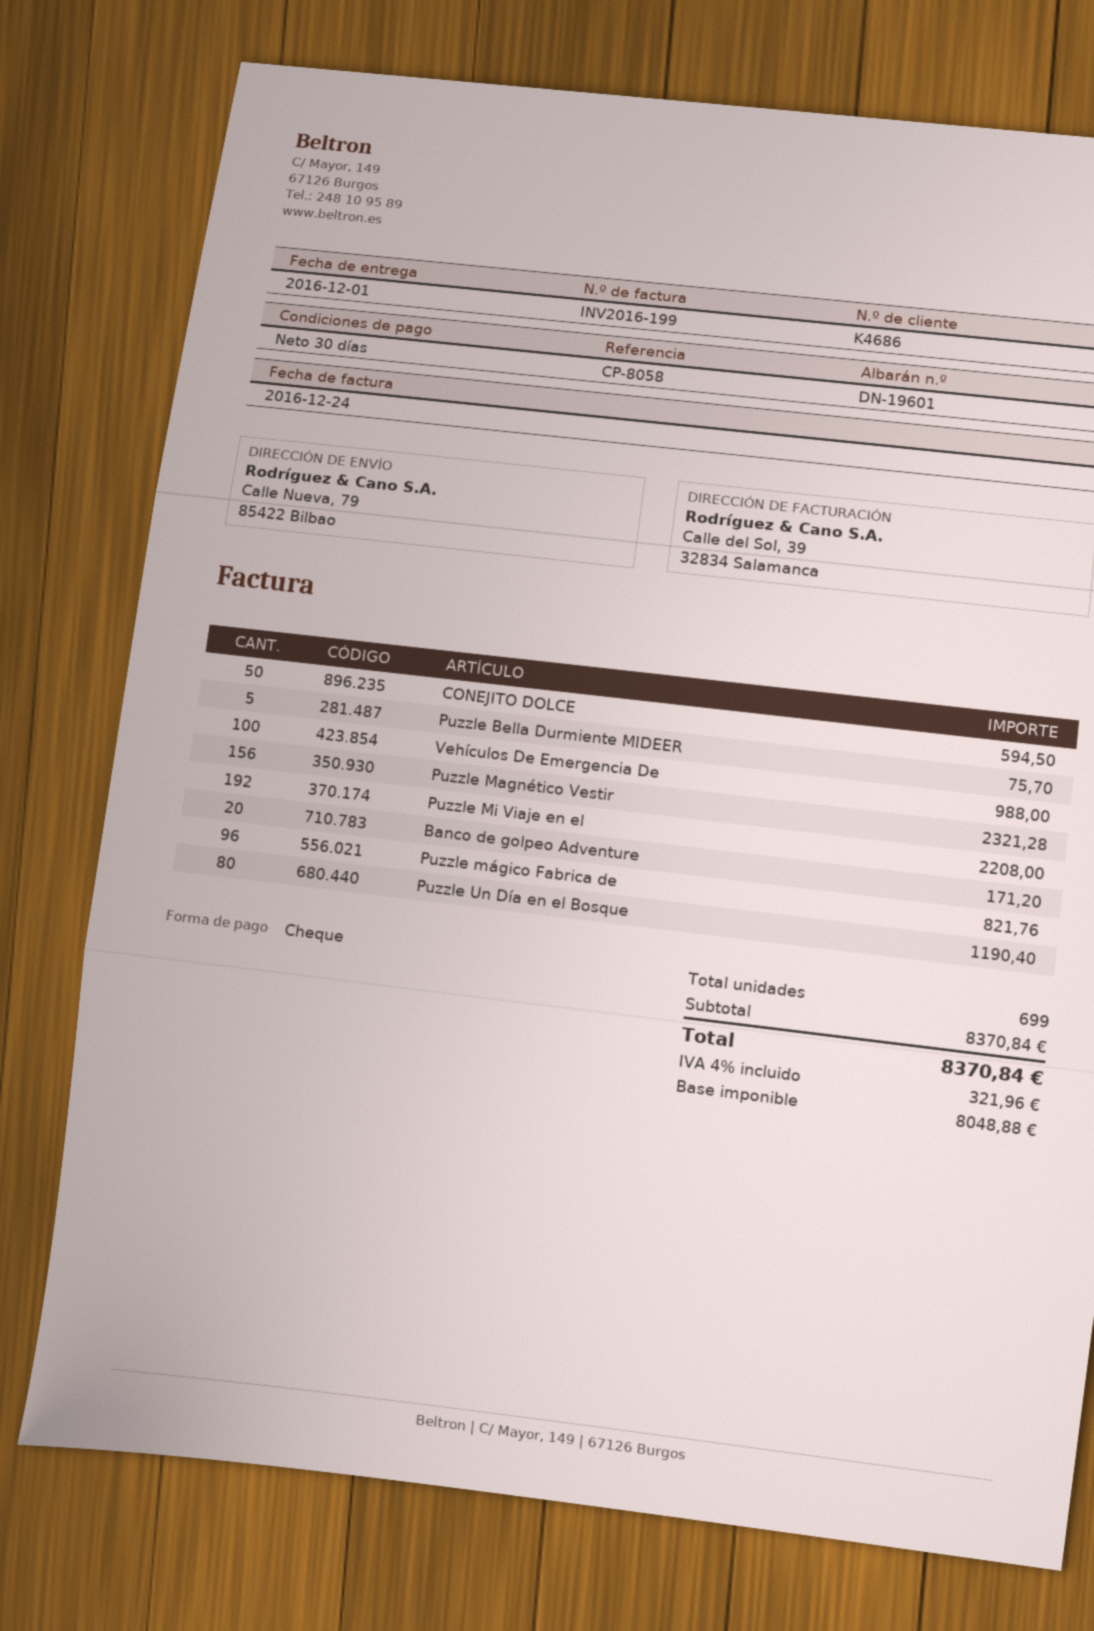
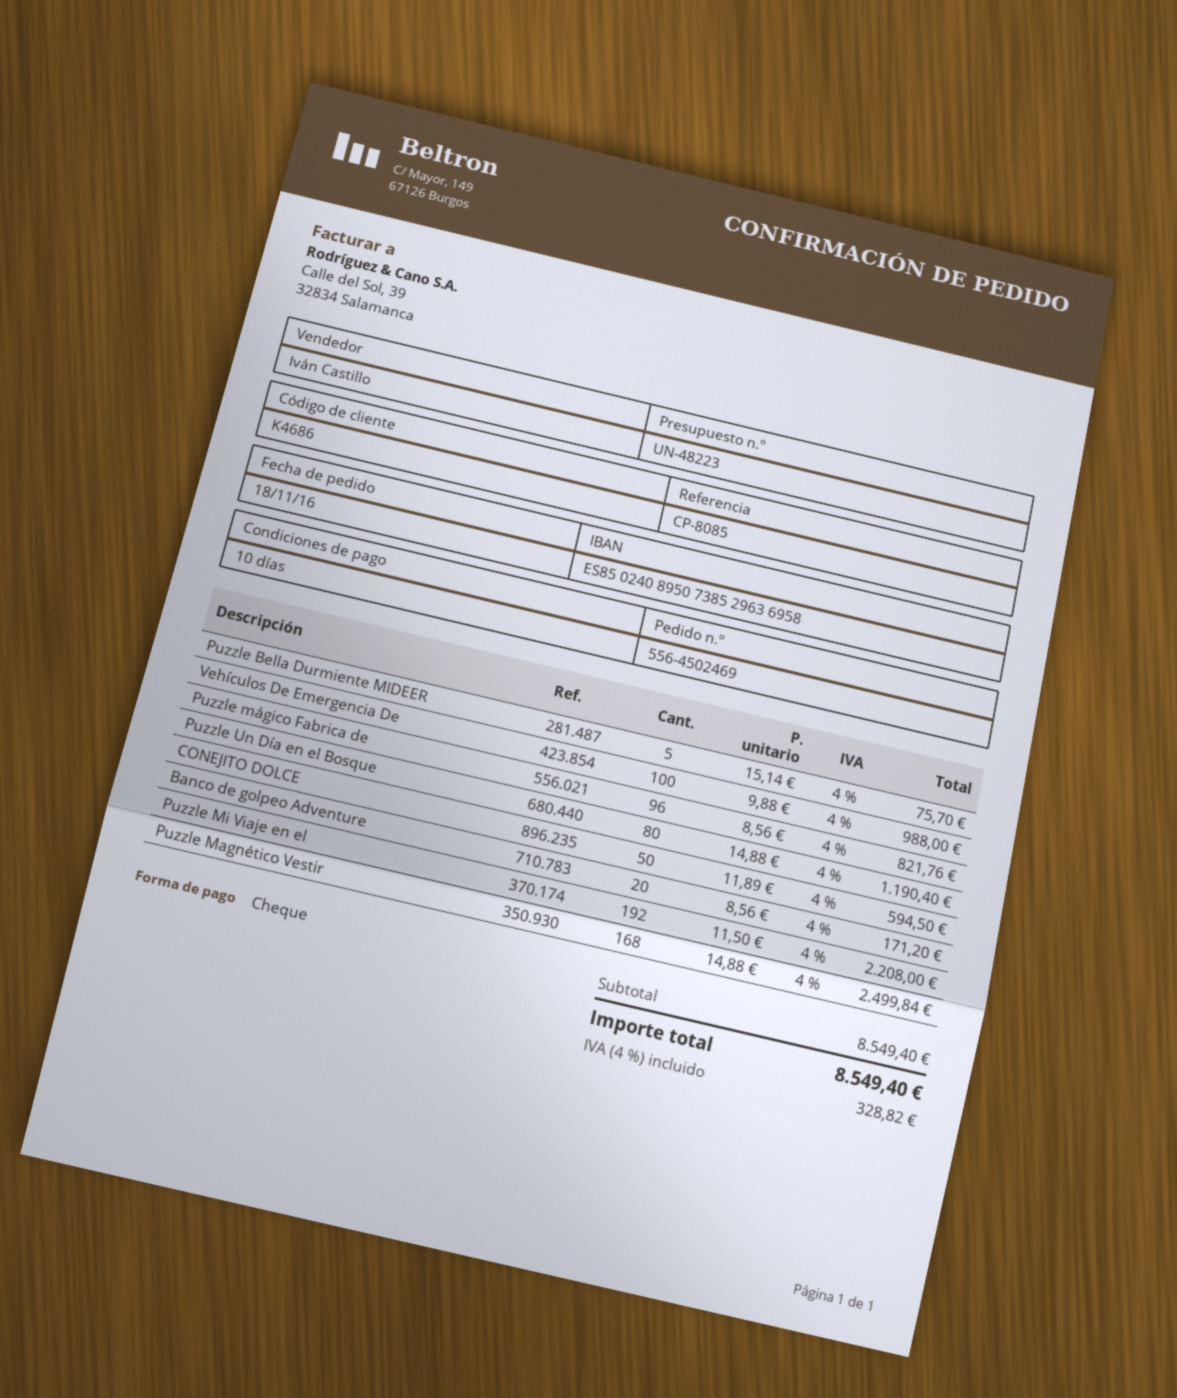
payment terms: 30 days -> 10 days
reference: CP-8058 -> CP-8085
Puzzle Magnético Vestir: 156 for 2321.28 -> 168 for 2499.84
subtotal: 8370.84 -> 8549.40
tax: 4% = 321.96 -> 4% = 328.82
total: 8370.84 -> 8549.40

